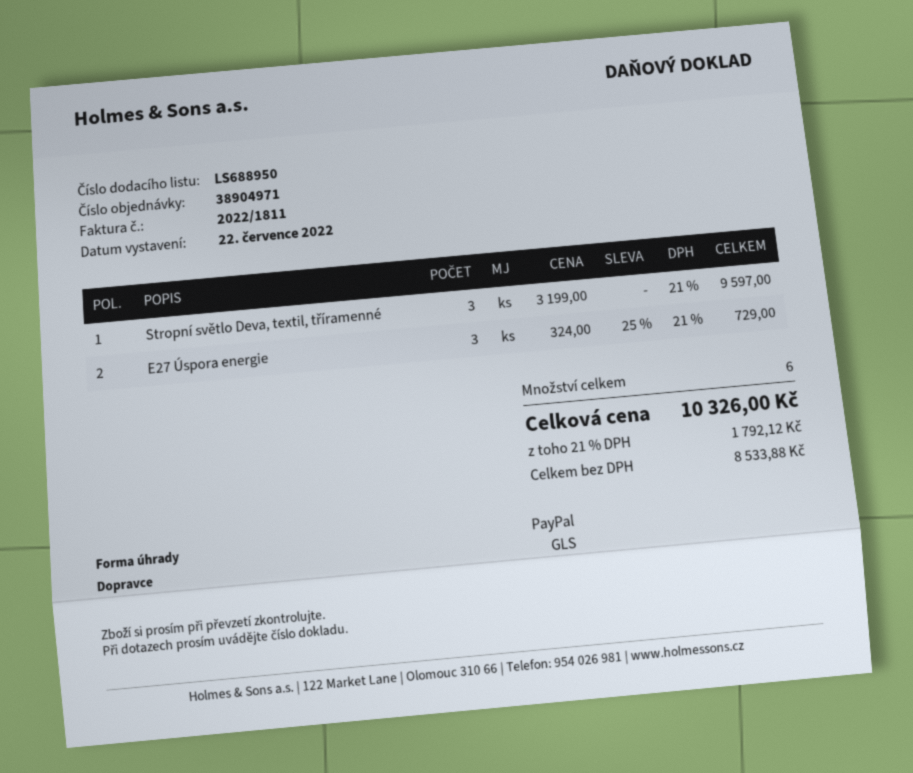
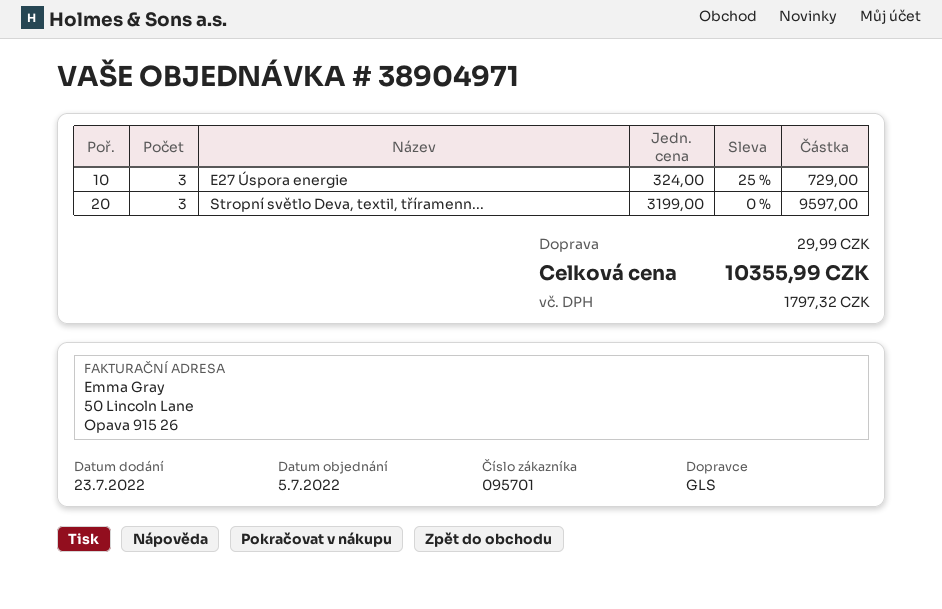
shipping: none -> 29.99
tax: 1792.12 -> 1797.32
total: 10326.00 -> 10355.99

